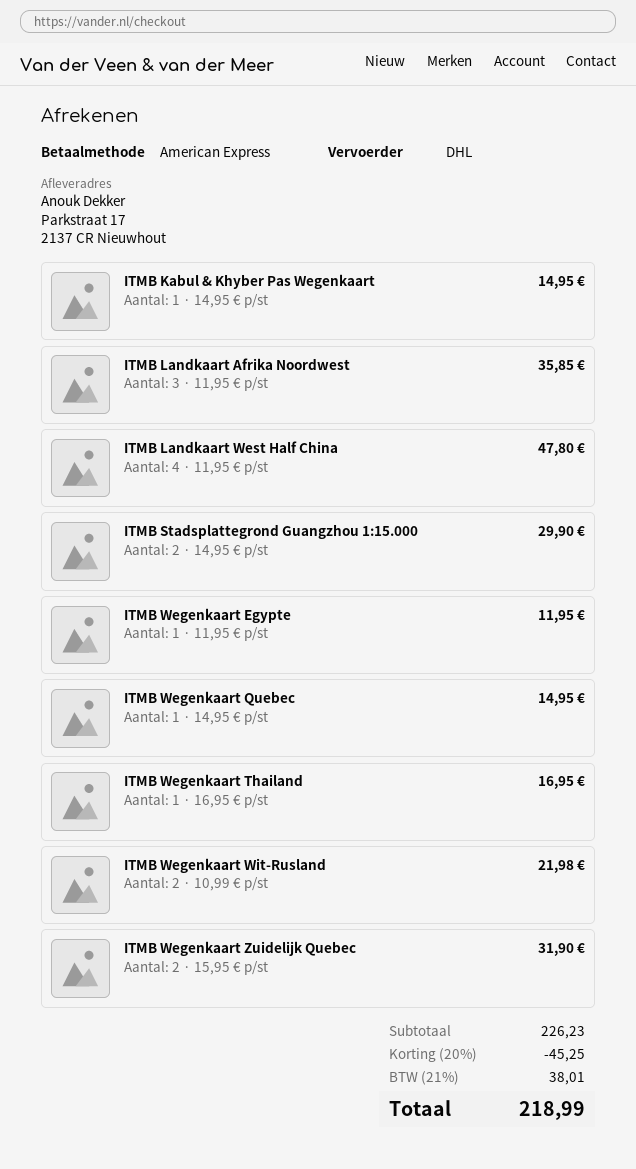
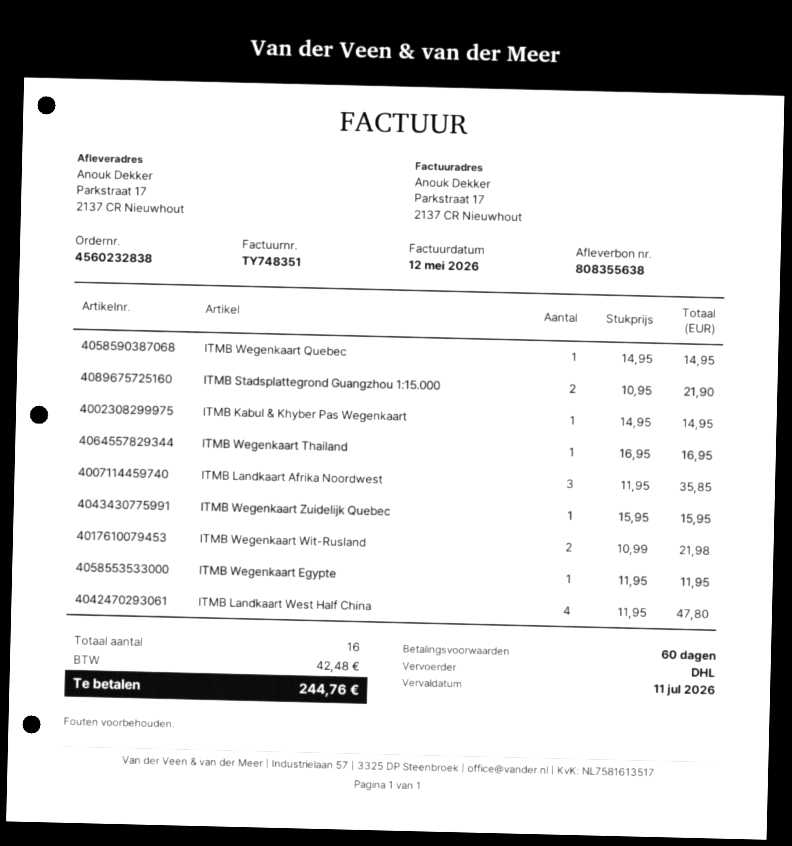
ITMB Stadsplattegrond Guangzhou 1:15.000: 2 x 14.95 = 29.90 -> 2 x 10.95 = 21.90
ITMB Wegenkaart Zuidelijk Quebec: 2 x 15.95 = 31.90 -> 1 x 15.95 = 15.95
discount: 20% = 45.25 -> none
tax: 38.01 -> 42.48
total: 218.99 -> 244.76

